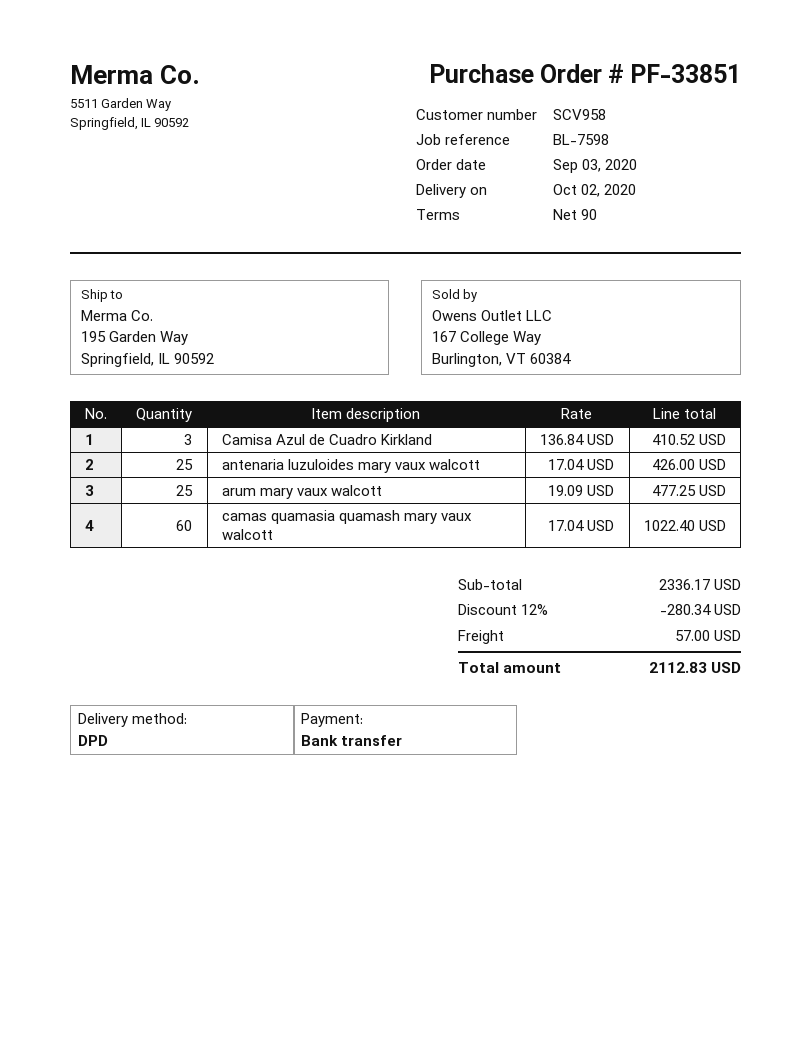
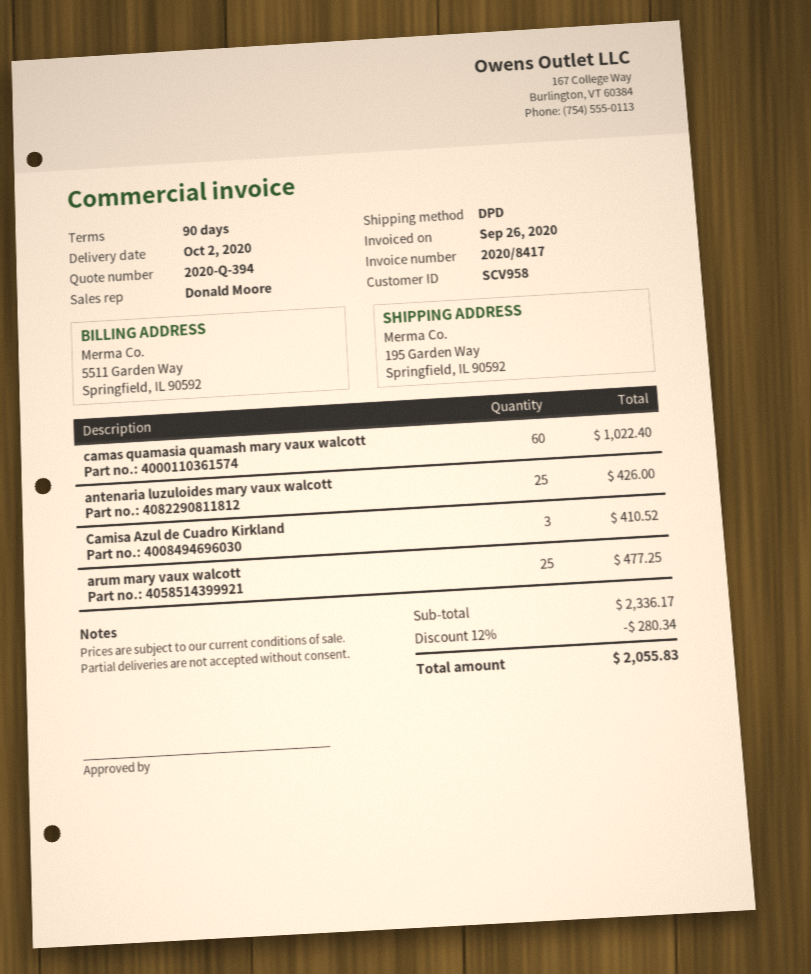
shipping: 57.00 -> none
total: 2112.83 -> 2055.83

